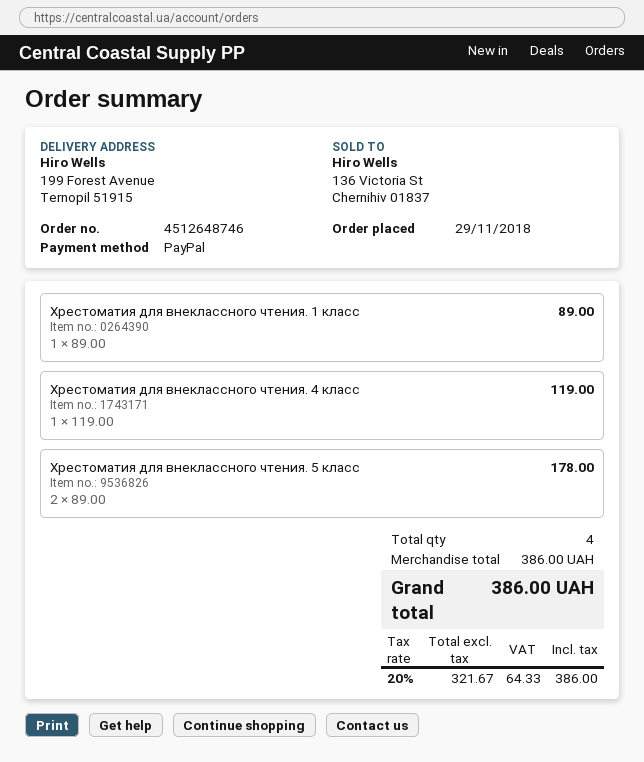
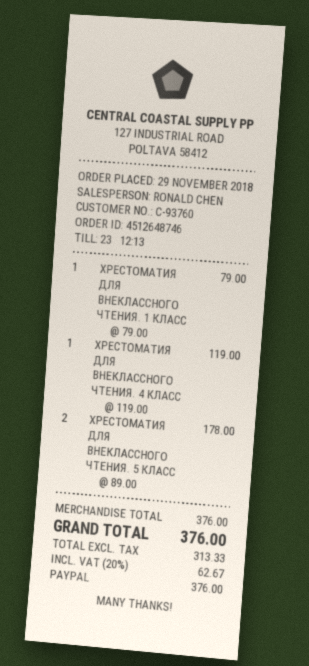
Хрестоматия для внеклассного чтения. 1 класс: 1 x 89.00 = 89.00 -> 1 x 79.00 = 79.00
subtotal: 386.00 -> 376.00
net: 321.67 -> 313.33
tax: 20% = 64.33 -> 20% = 62.67
total: 386.00 -> 376.00

